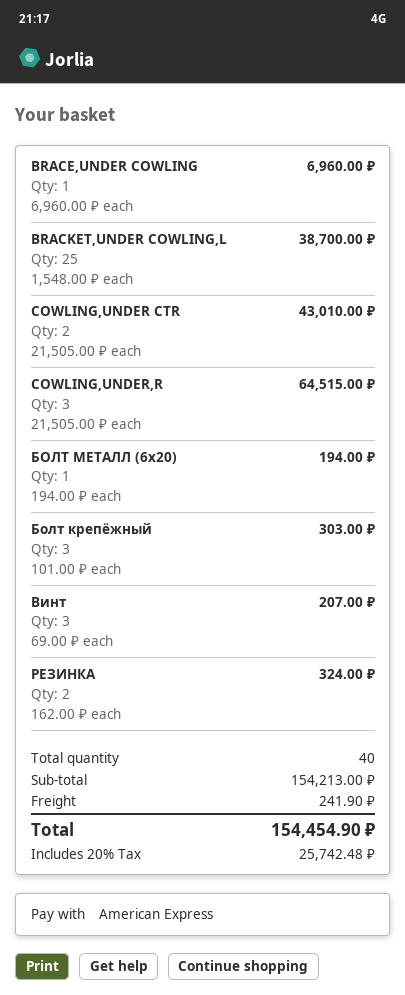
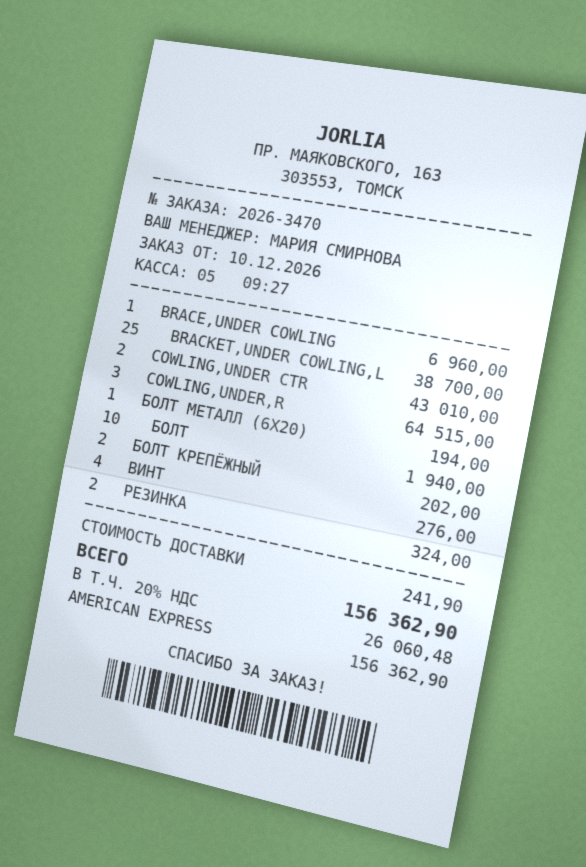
Болт крепёжный: 3 for 303.00 -> 2 for 202.00
Винт: 3 for 207.00 -> 4 for 276.00
БОЛТ: none -> 10 for 1940.00
tax: 20% = 25742.48 -> 20% = 26060.48
total: 154454.90 -> 156362.90

